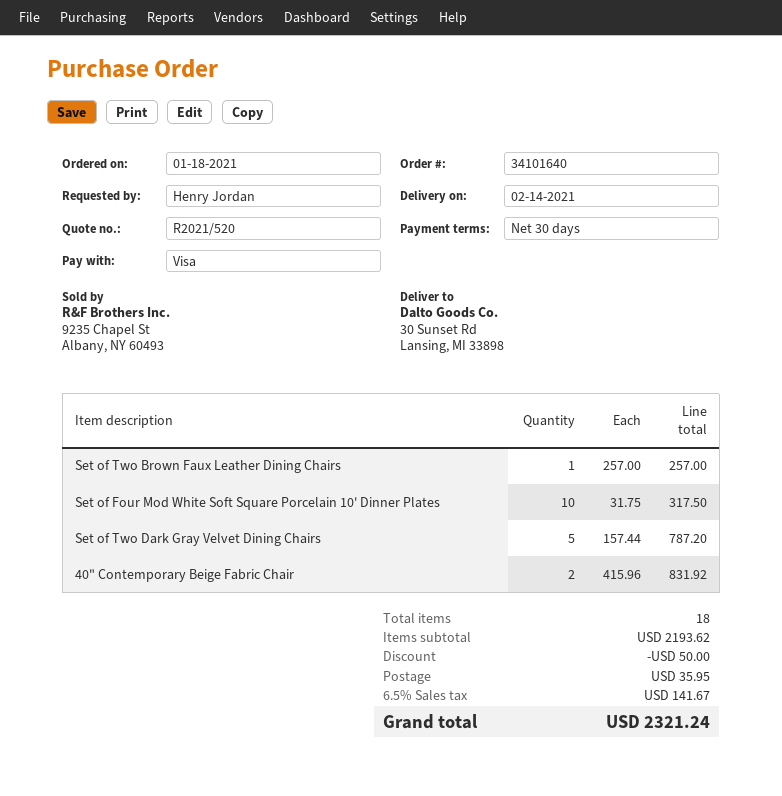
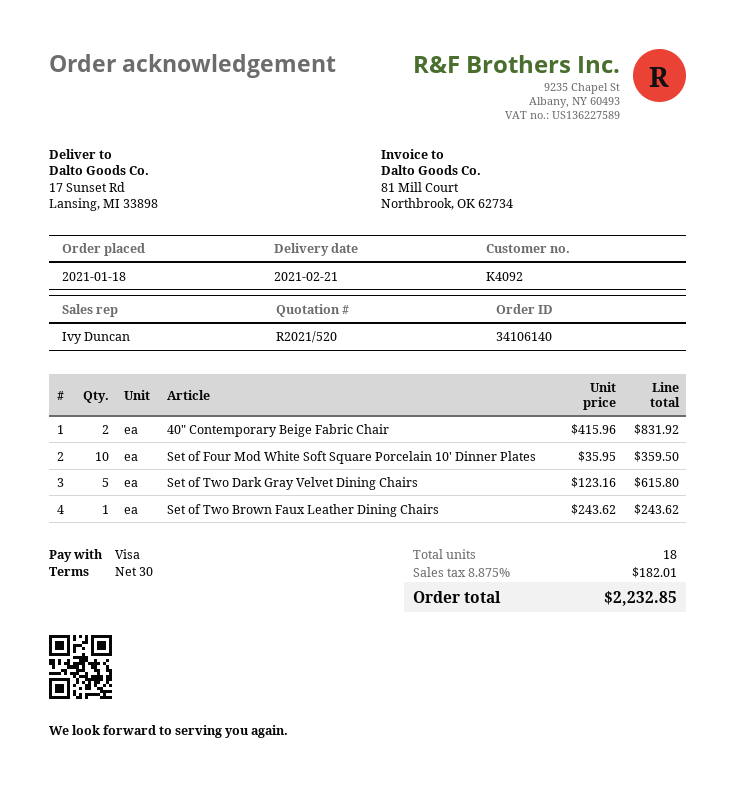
order number: 34101640 -> 34106140
delivery date: 2021-02-14 -> 2021-02-21
ship to: 30 Sunset Rd, Lansing, MI 33898 -> 17 Sunset Rd, Lansing, MI 33898
Set of Two Brown Faux Leather Dining Chairs: 1 x 257.00 = 257.00 -> 1 x 243.62 = 243.62
Set of Four Mod White Soft Square Porcelain 10' Dinner Plates: 10 x 31.75 = 317.50 -> 10 x 35.95 = 359.50
Set of Two Dark Gray Velvet Dining Chairs: 5 x 157.44 = 787.20 -> 5 x 123.16 = 615.80
discount: 50.00 -> none
shipping: 35.95 -> none
tax: 6.5% = 141.67 -> 8.875% = 182.01
total: 2321.24 -> 2232.85

